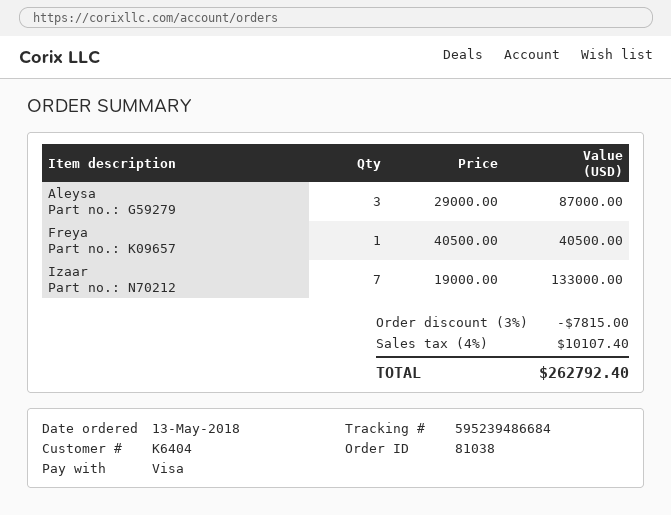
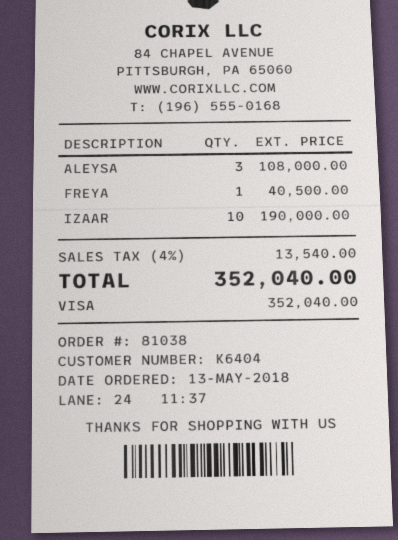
Aleysa: 3 for 87000.00 -> 3 for 108000.00
Izaar: 7 for 133000.00 -> 10 for 190000.00
discount: 3% = 7815.00 -> none
tax: 4% = 10107.40 -> 4% = 13540.00
total: 262792.40 -> 352040.00

